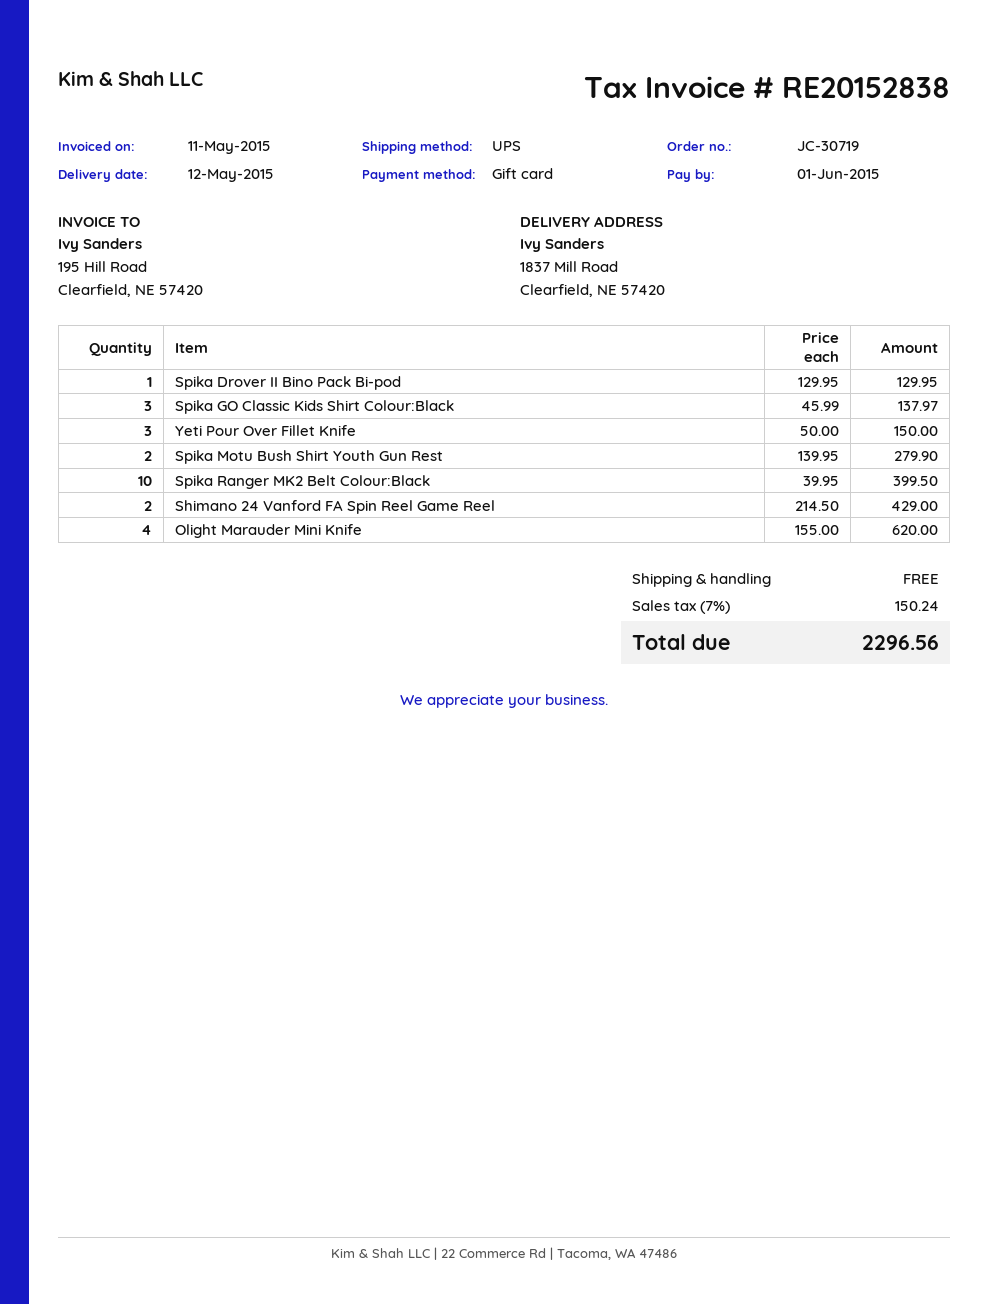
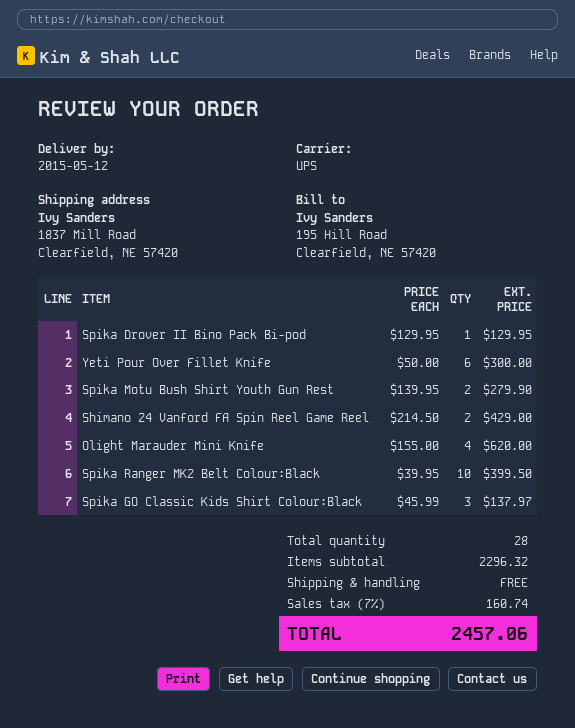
Yeti Pour Over Fillet Knife: 3 x 50.00 = 150.00 -> 6 x 50.00 = 300.00
tax: 7% = 150.24 -> 7% = 160.74
total: 2296.56 -> 2457.06

